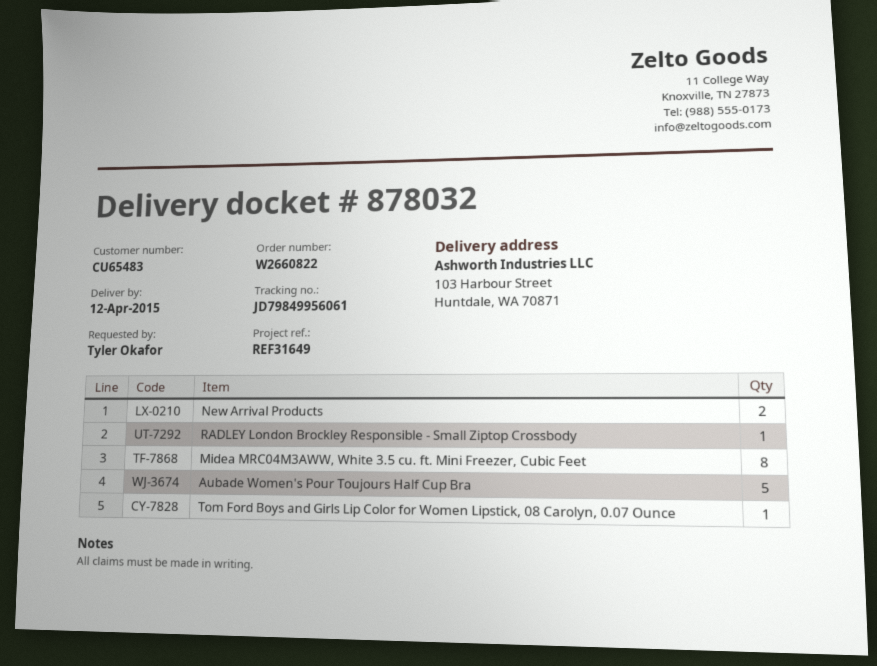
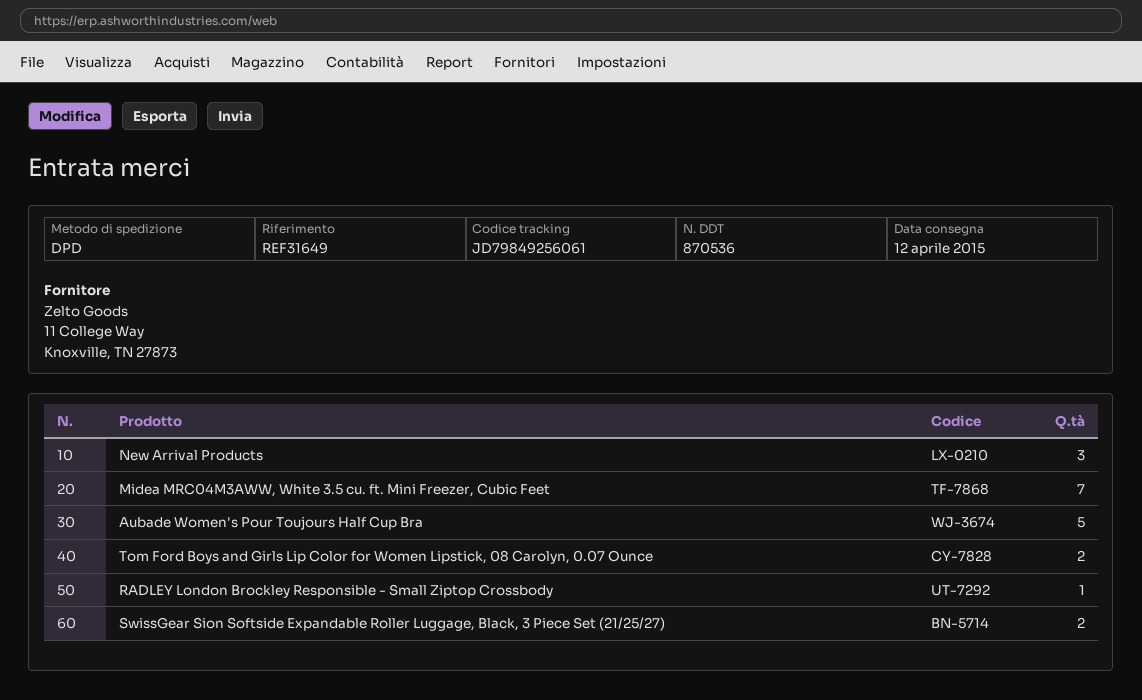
delivery note number: 878032 -> 870536
tracking number: JD79849956061 -> JD79849256061
New Arrival Products: 2 -> 3
Midea MRC04M3AWW, White 3.5 cu. ft. Mini Freezer, Cubic Feet: 8 -> 7
Tom Ford Boys and Girls Lip Color for Women Lipstick, 08 Carolyn, 0.07 Ounce: 1 -> 2
SwissGear Sion Softside Expandable Roller Luggage, Black, 3 Piece Set (21/25/27): none -> 2

